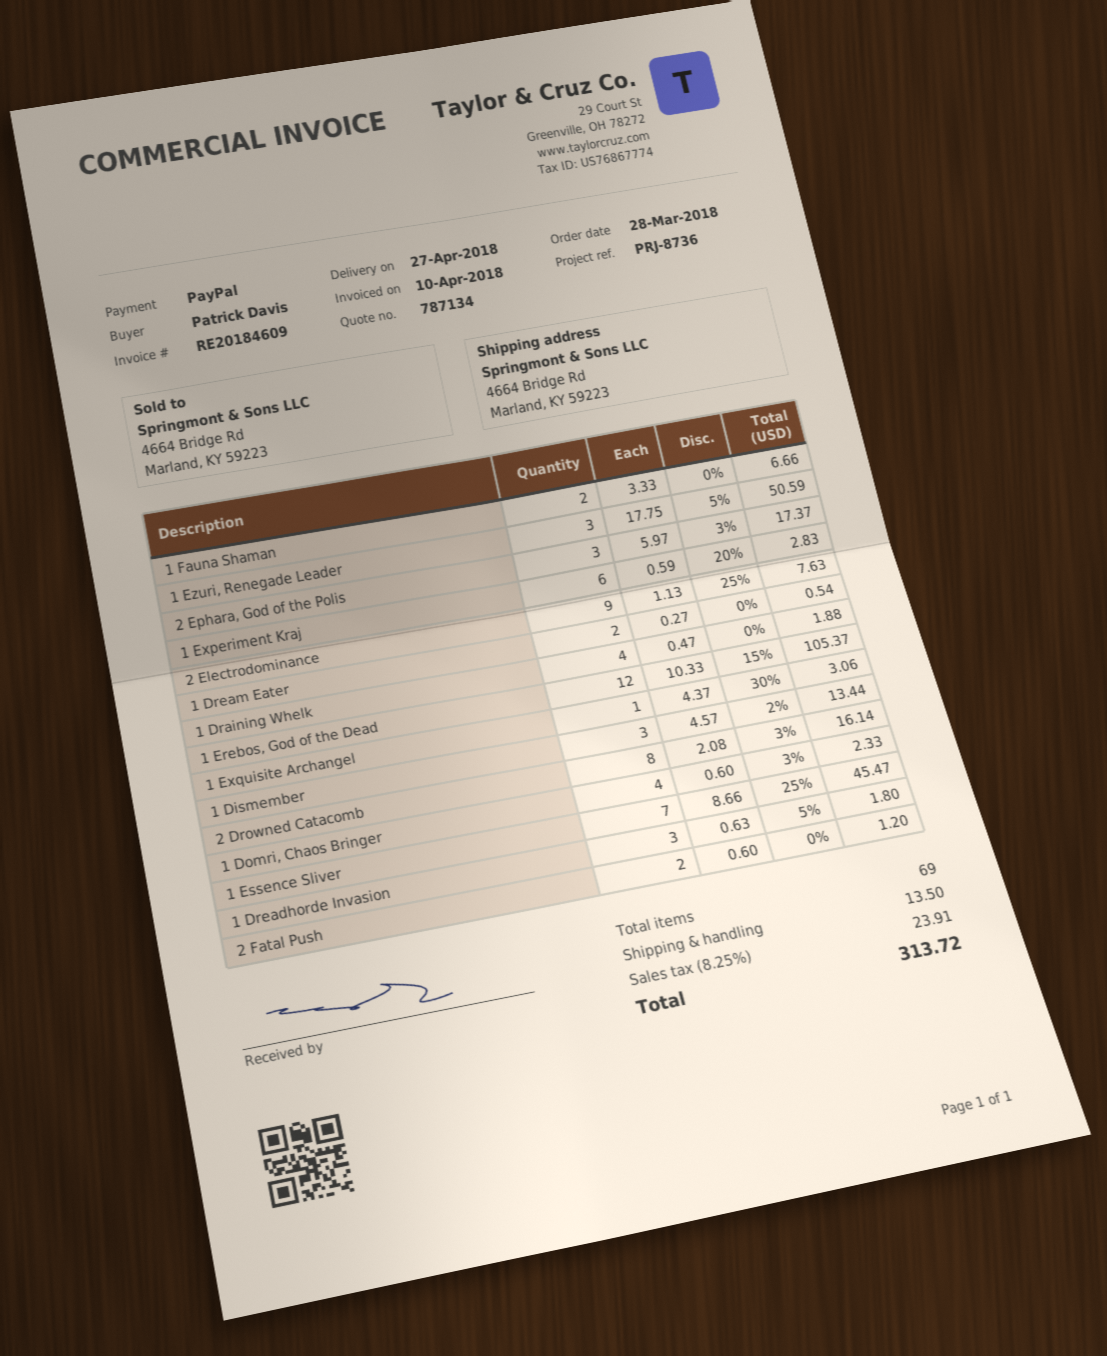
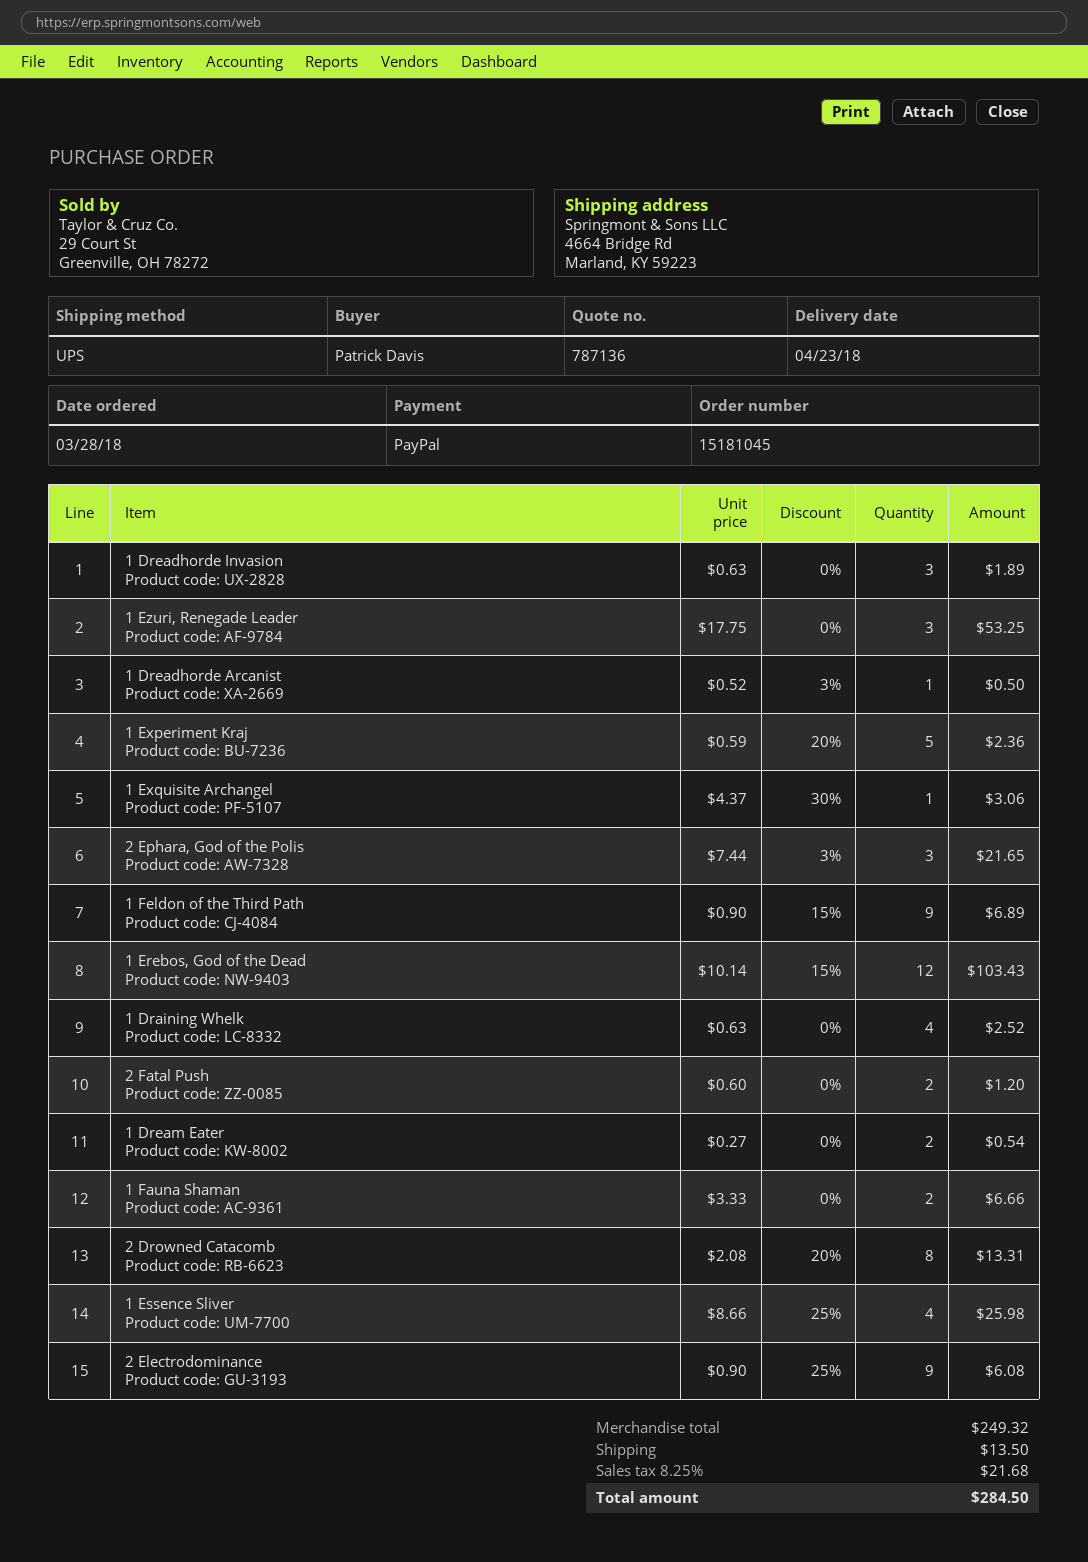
quote number: 787134 -> 787136
delivery date: 2018-04-27 -> 2018-04-23
1 Ezuri, Renegade Leader: 3 x 17.75 - 5% = 50.59 -> 3 x 17.75 = 53.25
2 Ephara, God of the Polis: 3 x 5.97 - 3% = 17.37 -> 3 x 7.44 - 3% = 21.65
1 Experiment Kraj: 6 x 0.59 - 20% = 2.83 -> 5 x 0.59 - 20% = 2.36
2 Electrodominance: 9 x 1.13 - 25% = 7.63 -> 9 x 0.90 - 25% = 6.08
1 Draining Whelk: 4 x 0.47 = 1.88 -> 4 x 0.63 = 2.52
1 Erebos, God of the Dead: 12 x 10.33 - 15% = 105.37 -> 12 x 10.14 - 15% = 103.43
1 Dismember: 3 x 4.57 - 2% = 13.44 -> none
2 Drowned Catacomb: 8 x 2.08 - 3% = 16.14 -> 8 x 2.08 - 20% = 13.31
1 Domri, Chaos Bringer: 4 x 0.60 - 3% = 2.33 -> none
1 Essence Sliver: 7 x 8.66 - 25% = 45.47 -> 4 x 8.66 - 25% = 25.98
1 Dreadhorde Invasion: 3 x 0.63 - 5% = 1.80 -> 3 x 0.63 = 1.89
1 Dreadhorde Arcanist: none -> 1 x 0.52 - 3% = 0.50
1 Feldon of the Third Path: none -> 9 x 0.90 - 15% = 6.89
tax: 8.25% = 23.91 -> 8.25% = 21.68
total: 313.72 -> 284.50

